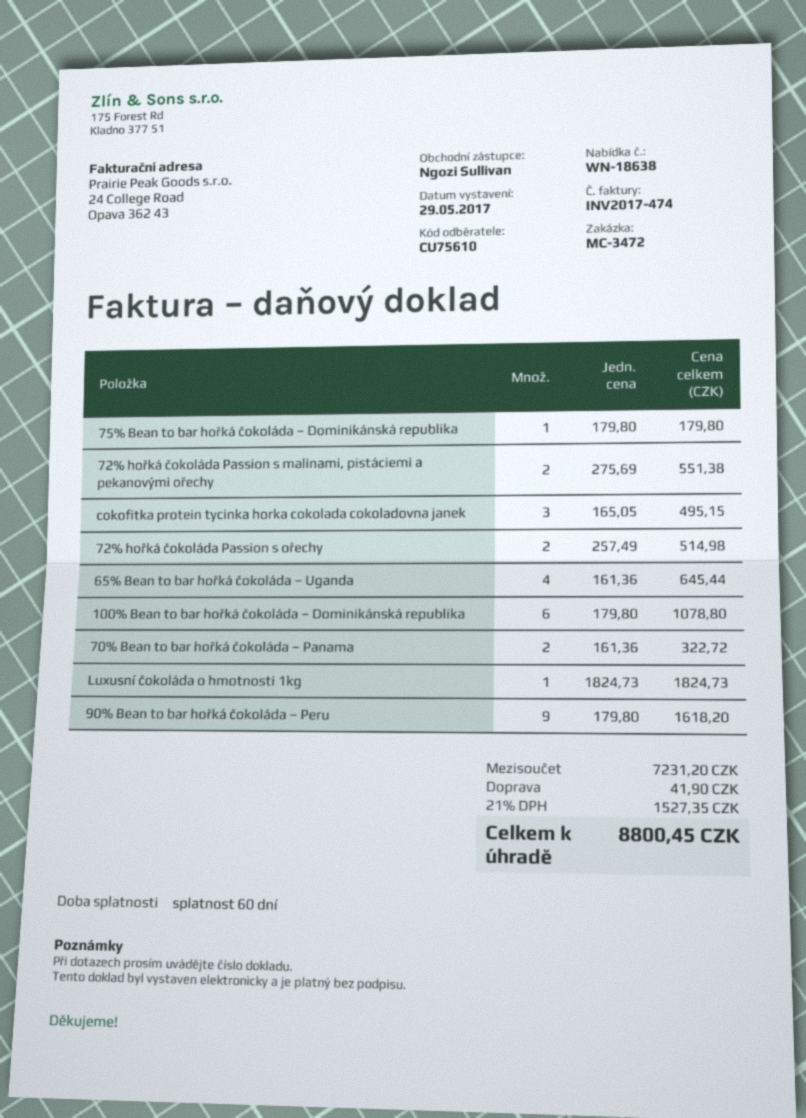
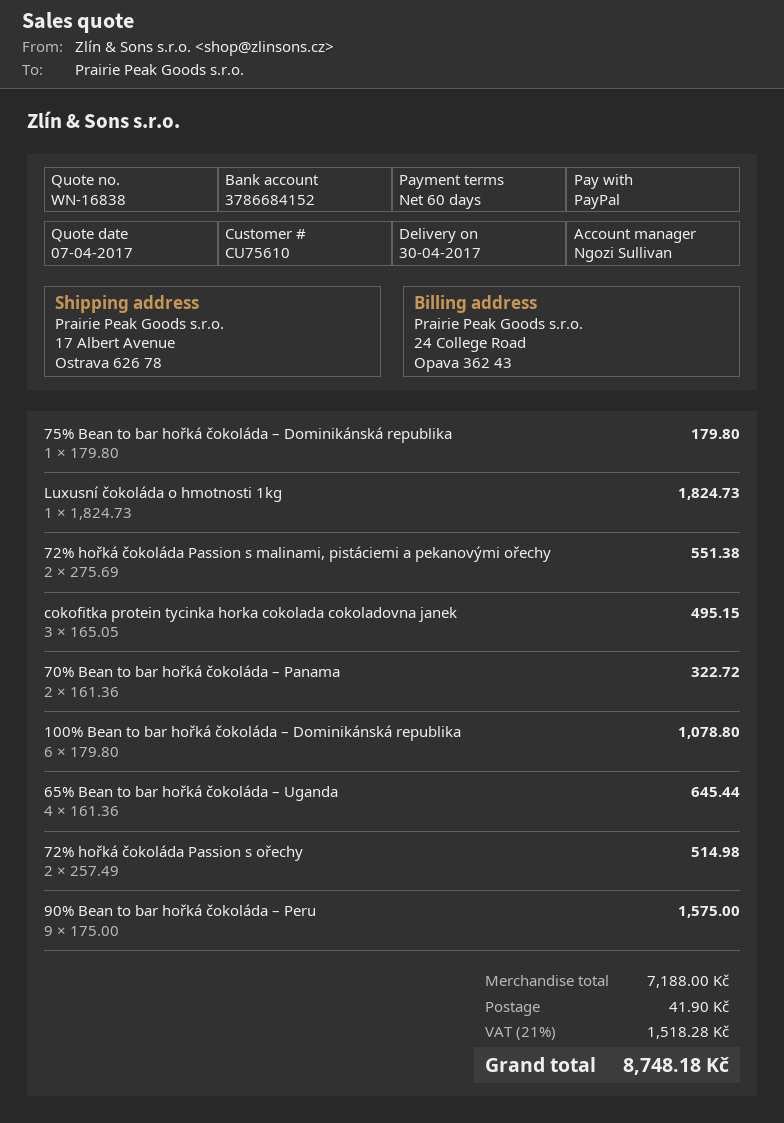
quote number: WN-18638 -> WN-16838
90% Bean to bar hořká čokoláda – Peru: 9 x 179.80 = 1618.20 -> 9 x 175.00 = 1575.00
subtotal: 7231.20 -> 7188.00
tax: 21% = 1527.35 -> 21% = 1518.28
total: 8800.45 -> 8748.18

